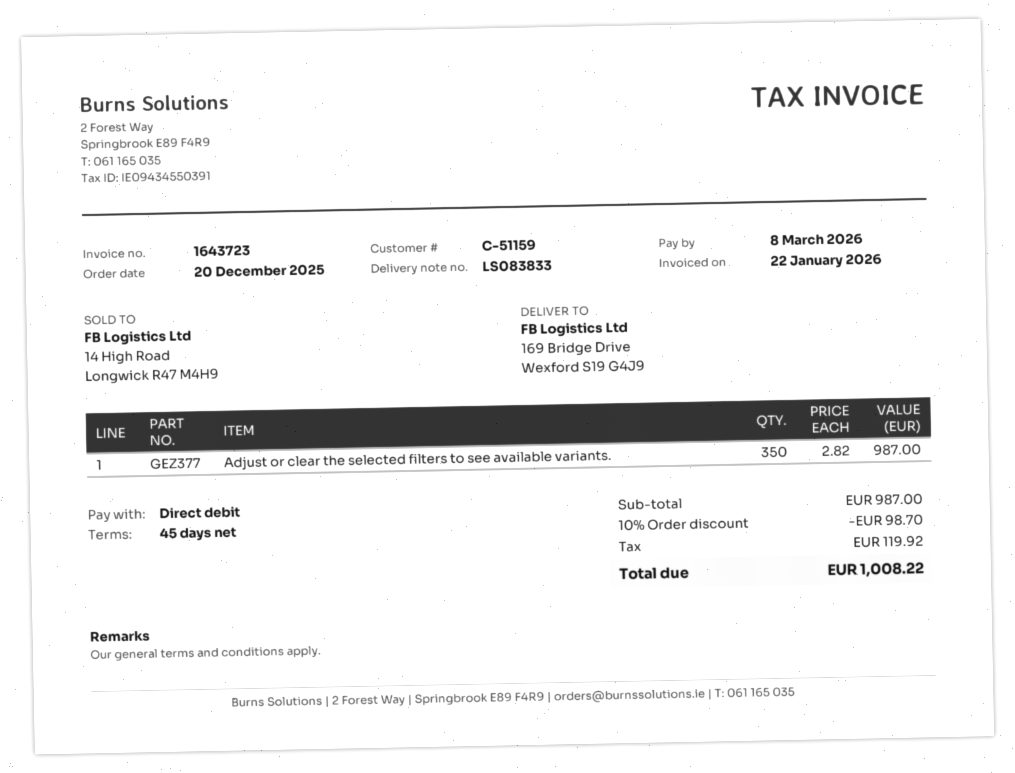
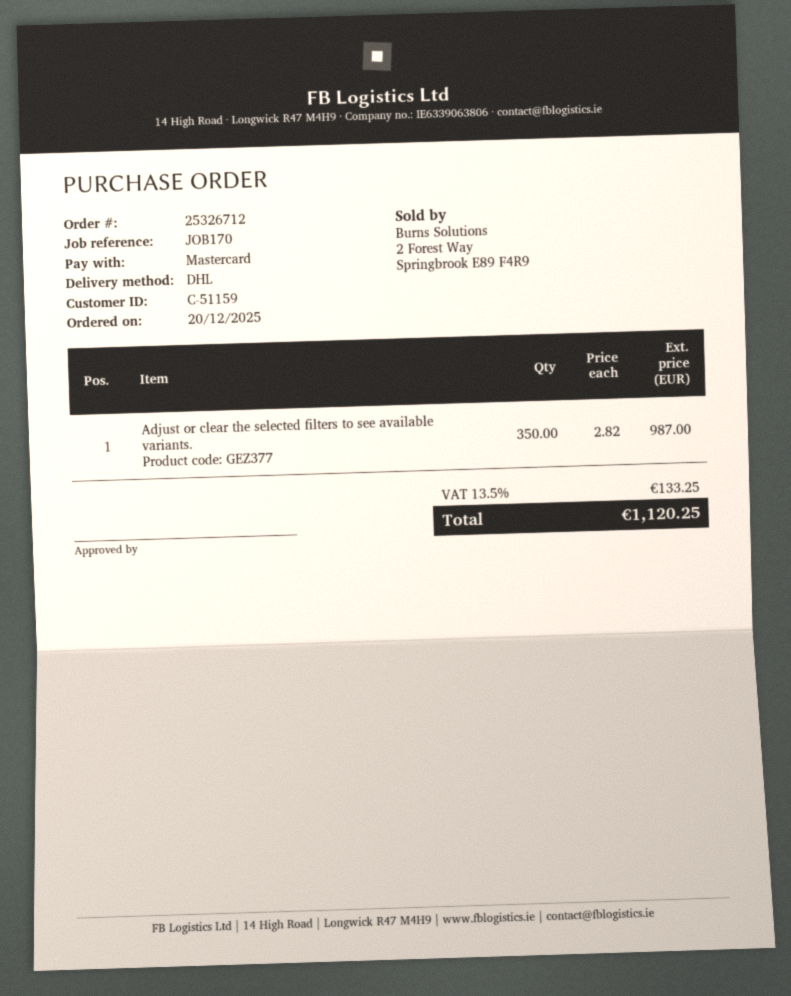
payment method: direct debit -> Mastercard
discount: 10% = 98.70 -> none
tax: 119.92 -> 133.25
total: 1008.22 -> 1120.25

